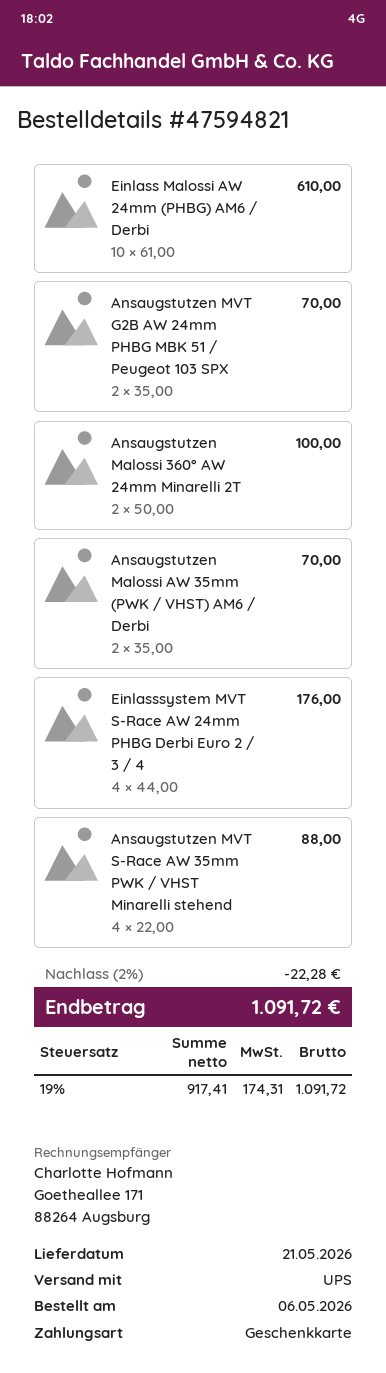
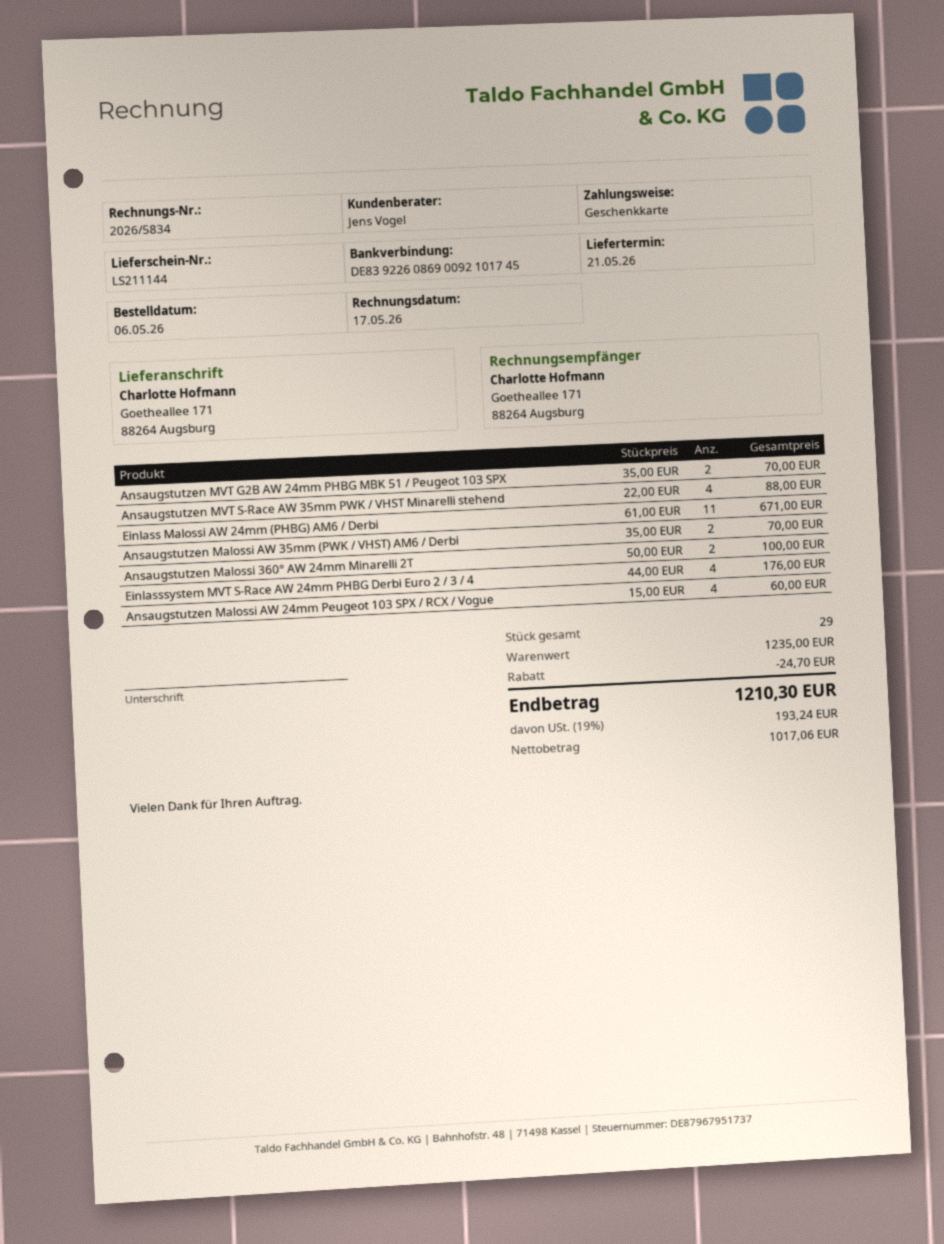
Einlass Malossi AW 24mm (PHBG) AM6 / Derbi: 10 x 61.00 = 610.00 -> 11 x 61.00 = 671.00
Ansaugstutzen Malossi AW 24mm Peugeot 103 SPX / RCX / Vogue: none -> 4 x 15.00 = 60.00
discount: 22.28 -> 24.70
net: 917.41 -> 1017.06
tax: 19% = 174.31 -> 19% = 193.24
total: 1091.72 -> 1210.30

